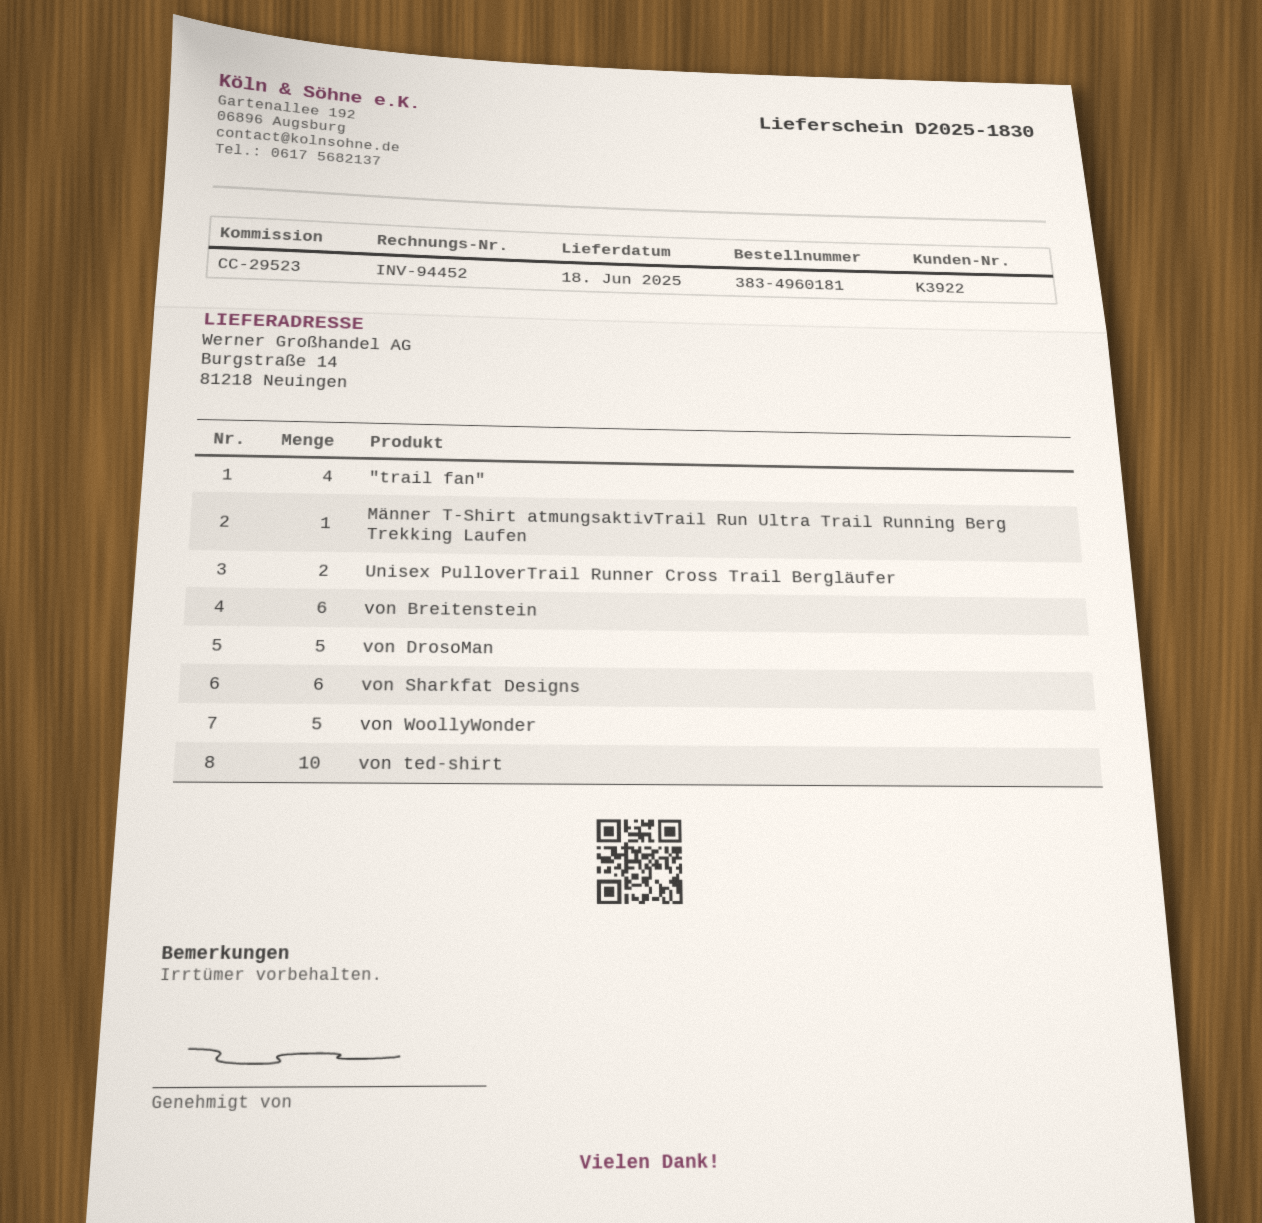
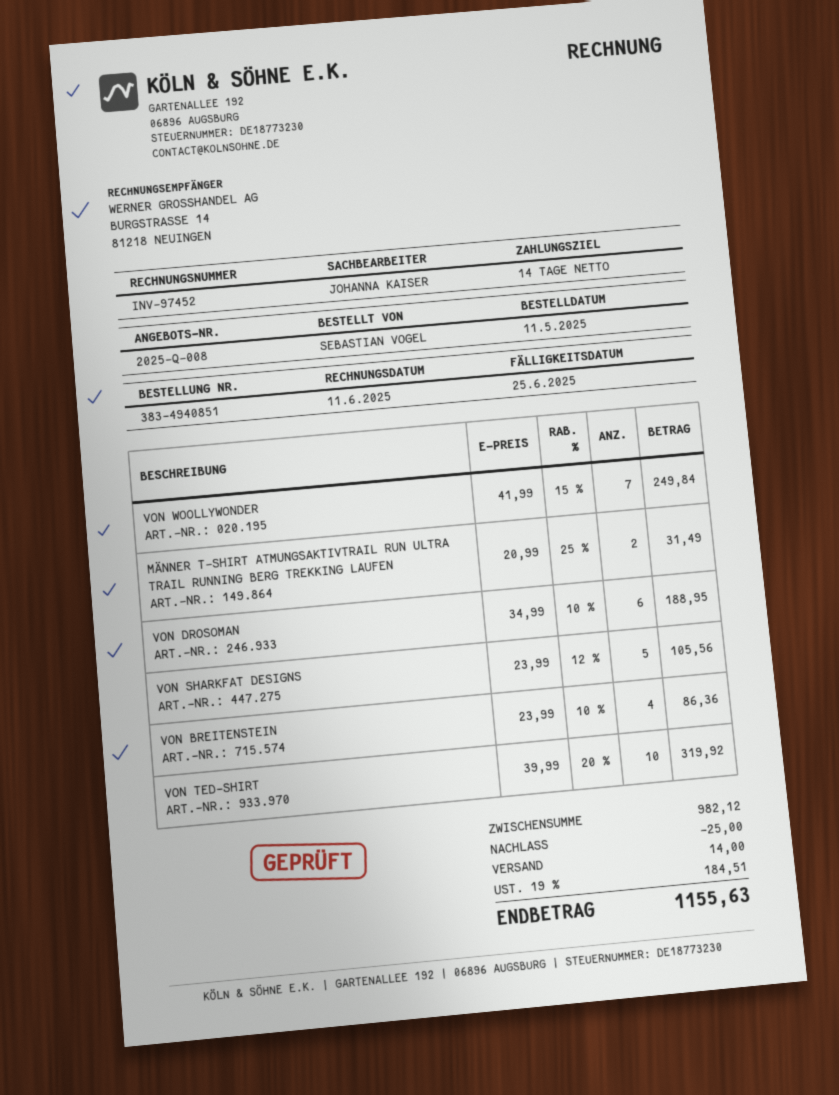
order number: 383-4960181 -> 383-4940851
invoice number: INV-94452 -> INV-97452
"trail fan": 4 -> none
Männer T-Shirt atmungsaktivTrail Run Ultra Trail Running Berg Trekking Laufen: 1 -> 2
Unisex PulloverTrail Runner Cross Trail Bergläufer: 2 -> none
von Breitenstein: 6 -> 4
von DrosoMan: 5 -> 6
von Sharkfat Designs: 6 -> 5
von WoollyWonder: 5 -> 7

